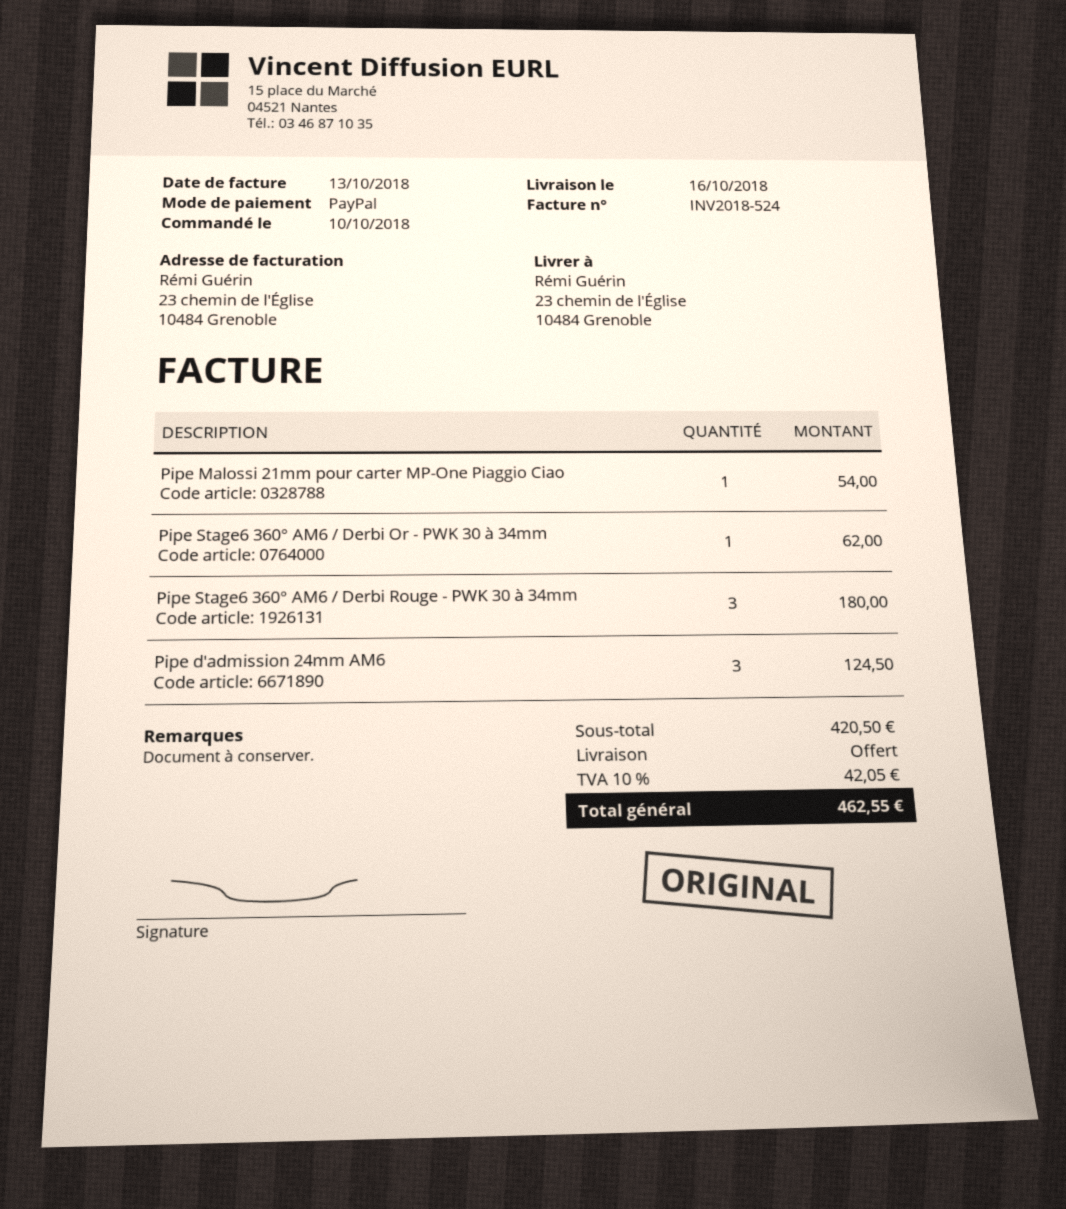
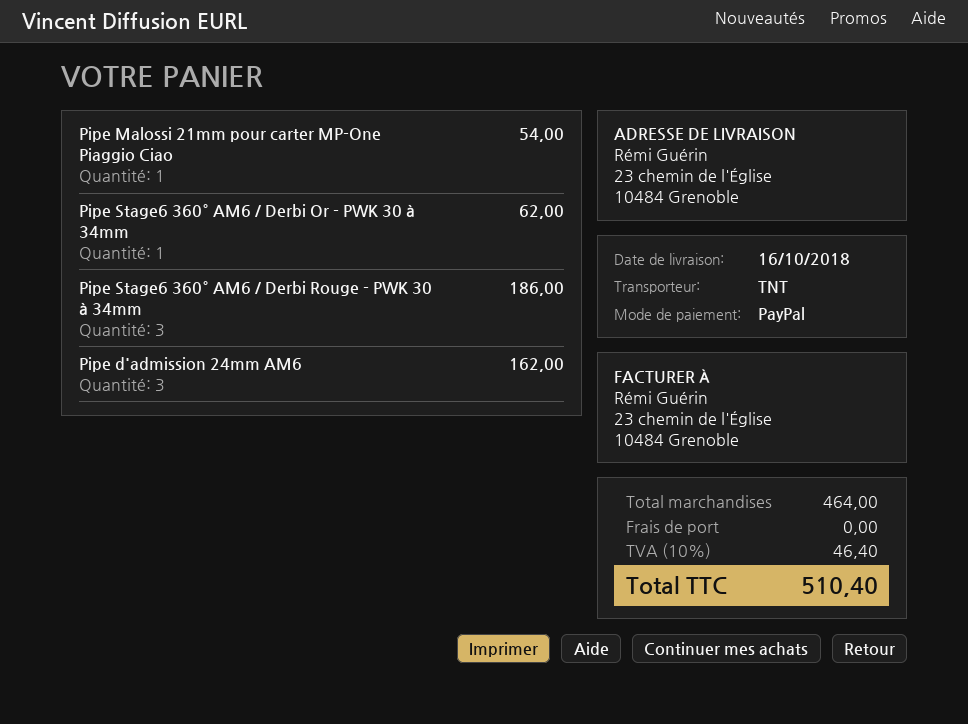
Pipe Stage6 360° AM6 / Derbi Rouge - PWK 30 à 34mm: 3 for 180.00 -> 3 for 186.00
Pipe d'admission 24mm AM6: 3 for 124.50 -> 3 for 162.00
subtotal: 420.50 -> 464.00
tax: 10% = 42.05 -> 10% = 46.40
total: 462.55 -> 510.40

